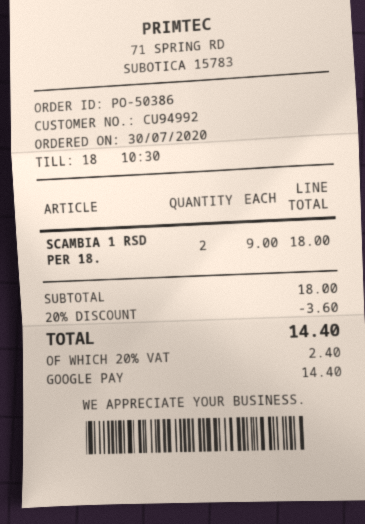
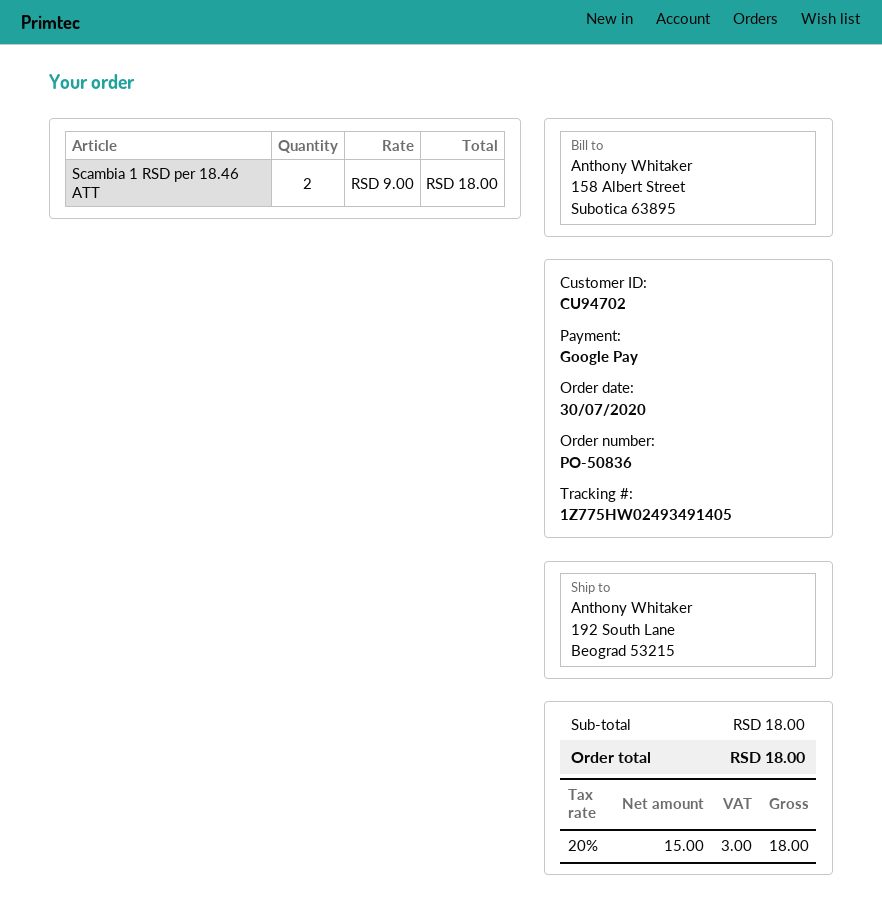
order number: PO-50386 -> PO-50836
customer number: CU94992 -> CU94702
discount: 20% = 3.60 -> none
tax: 20% = 2.40 -> 20% = 3.00
total: 14.40 -> 18.00

